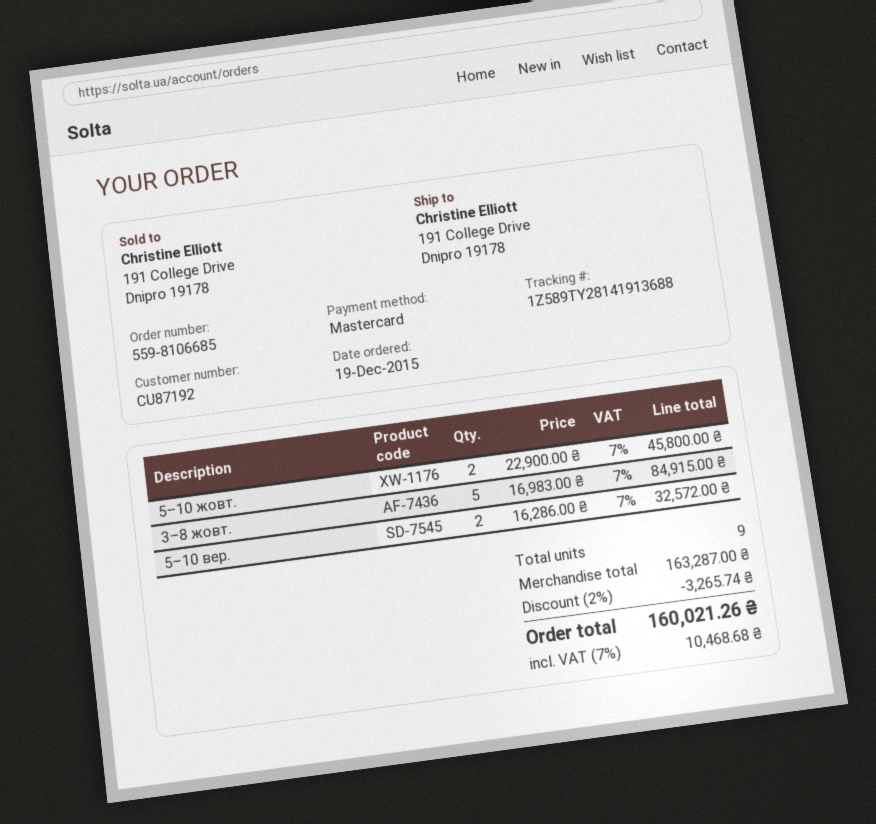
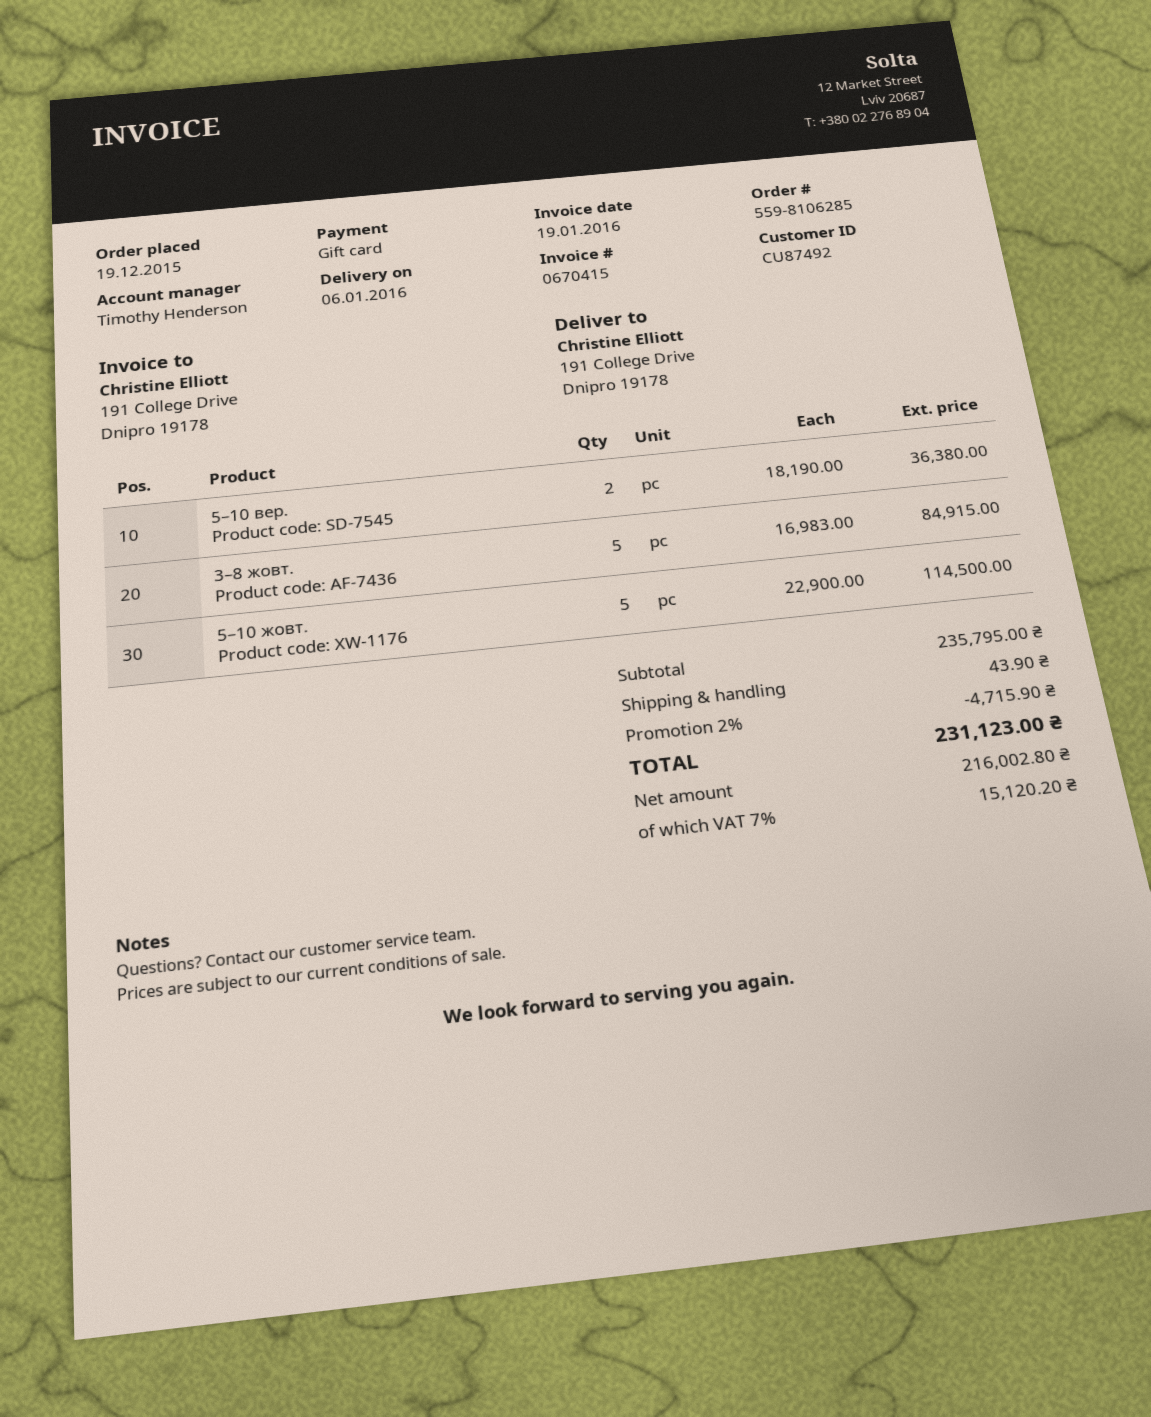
order number: 559-8106685 -> 559-8106285
customer number: CU87192 -> CU87492
payment method: Mastercard -> gift card
5–10 жовт.: 2 x 22900.00 = 45800.00 -> 5 x 22900.00 = 114500.00
5–10 вер.: 2 x 16286.00 = 32572.00 -> 2 x 18190.00 = 36380.00
subtotal: 163287.00 -> 235795.00
discount: 2% = 3265.74 -> 2% = 4715.90
shipping: none -> 43.90
tax: 7% = 10468.68 -> 7% = 15120.20
total: 160021.26 -> 231123.00

